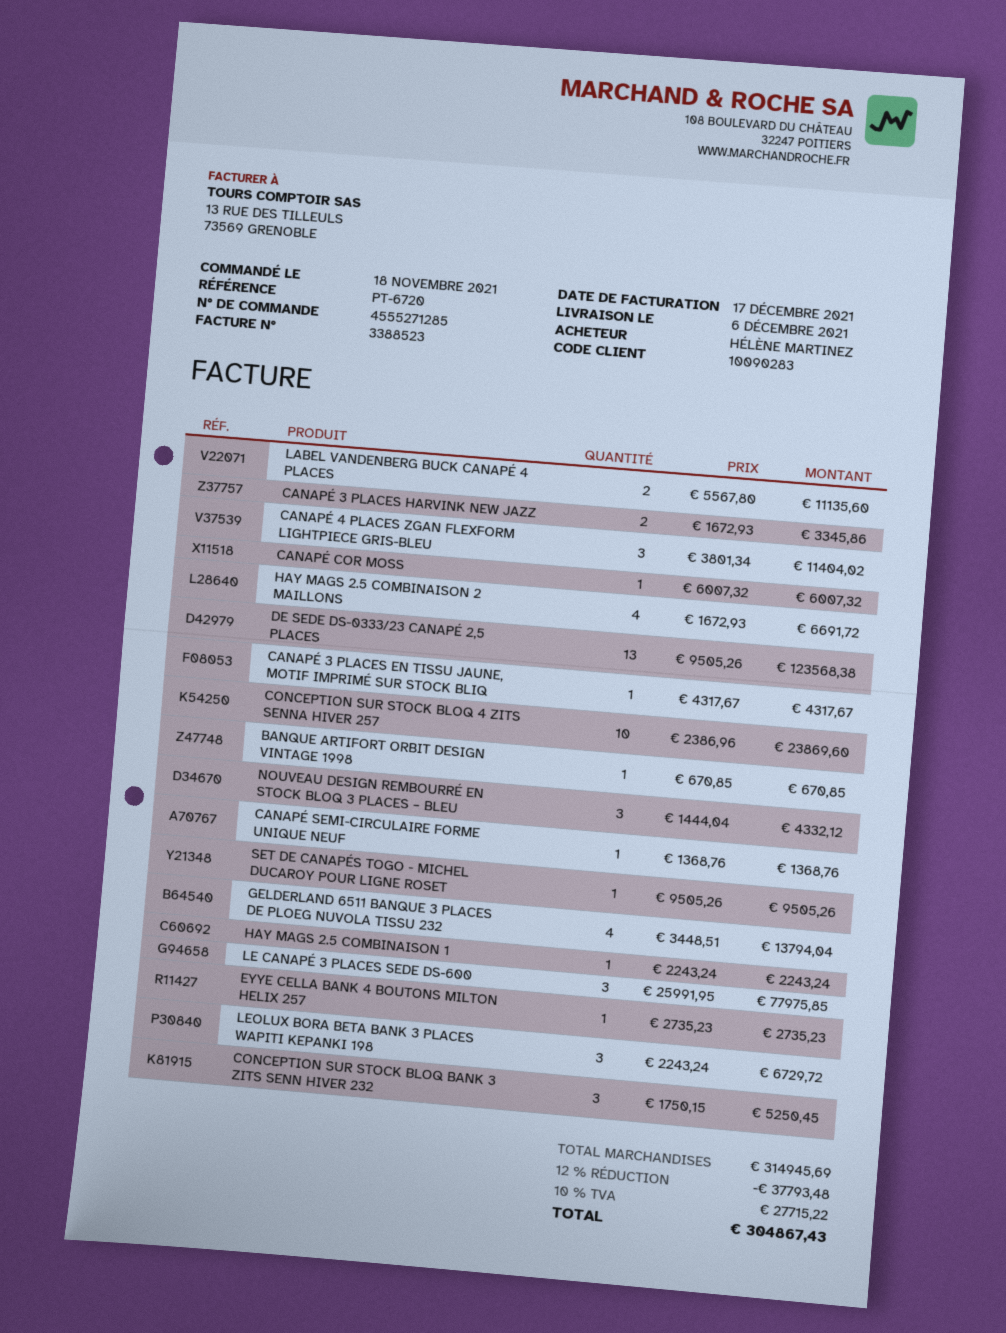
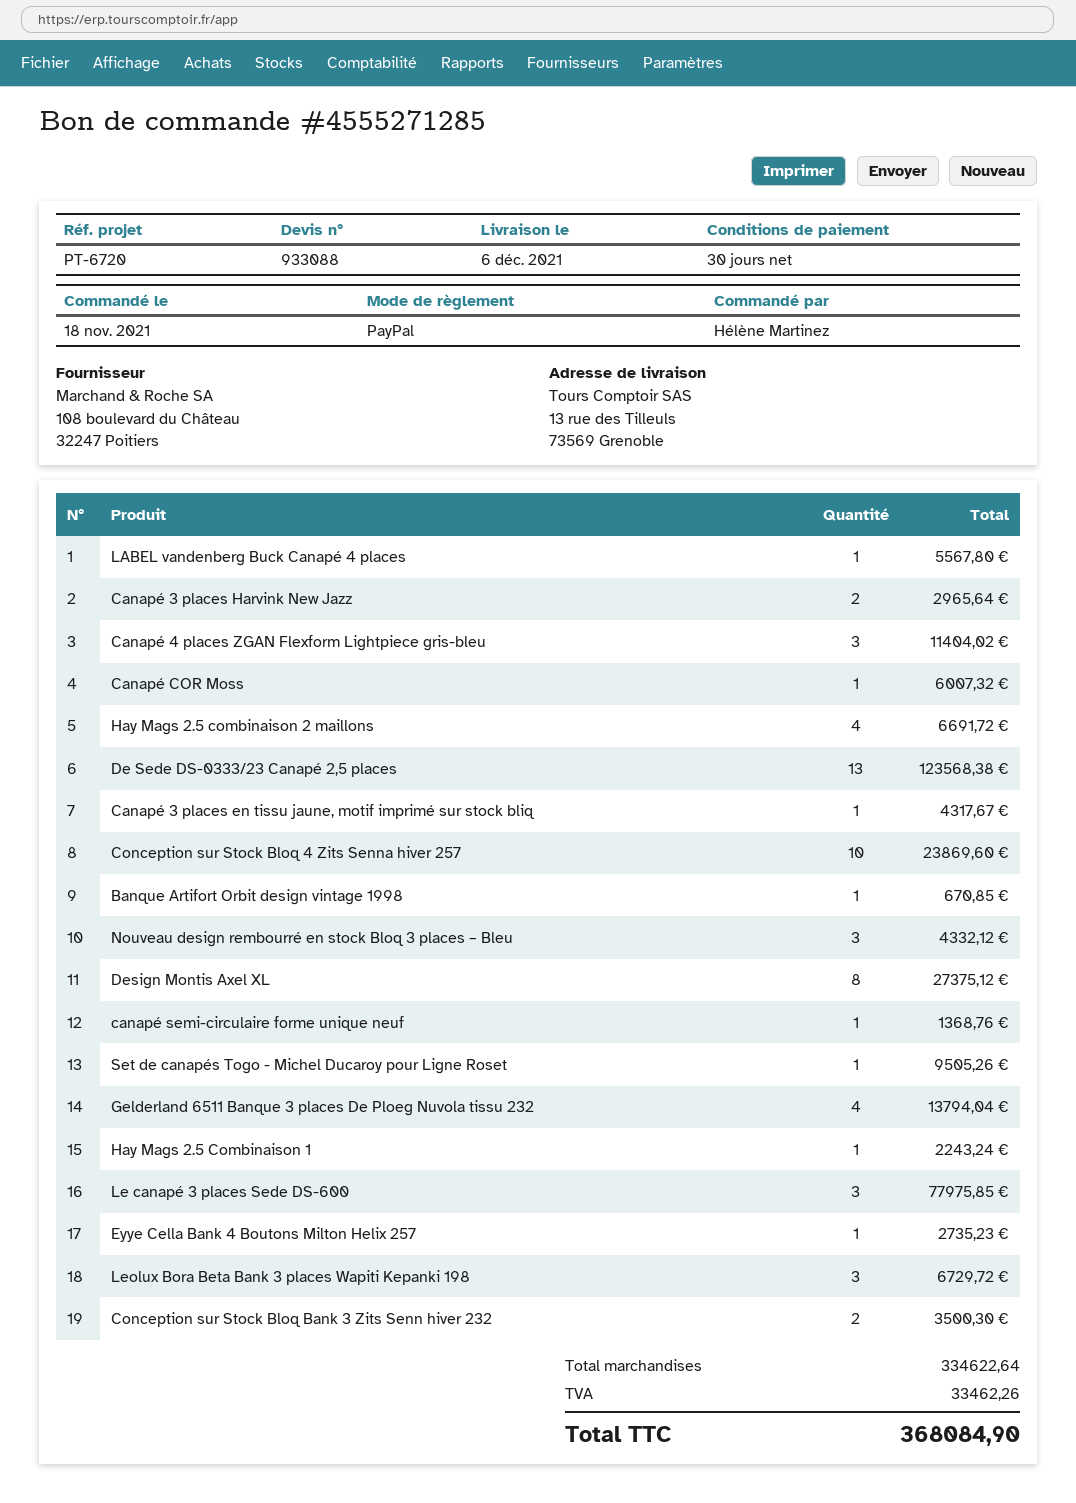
LABEL VANDENBERG BUCK CANAPÉ 4 PLACES: 2 for 11135.60 -> 1 for 5567.80
CANAPÉ 3 PLACES HARVINK NEW JAZZ: 2 for 3345.86 -> 2 for 2965.64
CONCEPTION SUR STOCK BLOQ BANK 3 ZITS SENN HIVER 232: 3 for 5250.45 -> 2 for 3500.30
Design Montis Axel XL: none -> 8 for 27375.12
subtotal: 314945.69 -> 334622.64
discount: 12% = 37793.48 -> none
tax: 27715.22 -> 33462.26
total: 304867.43 -> 368084.90

